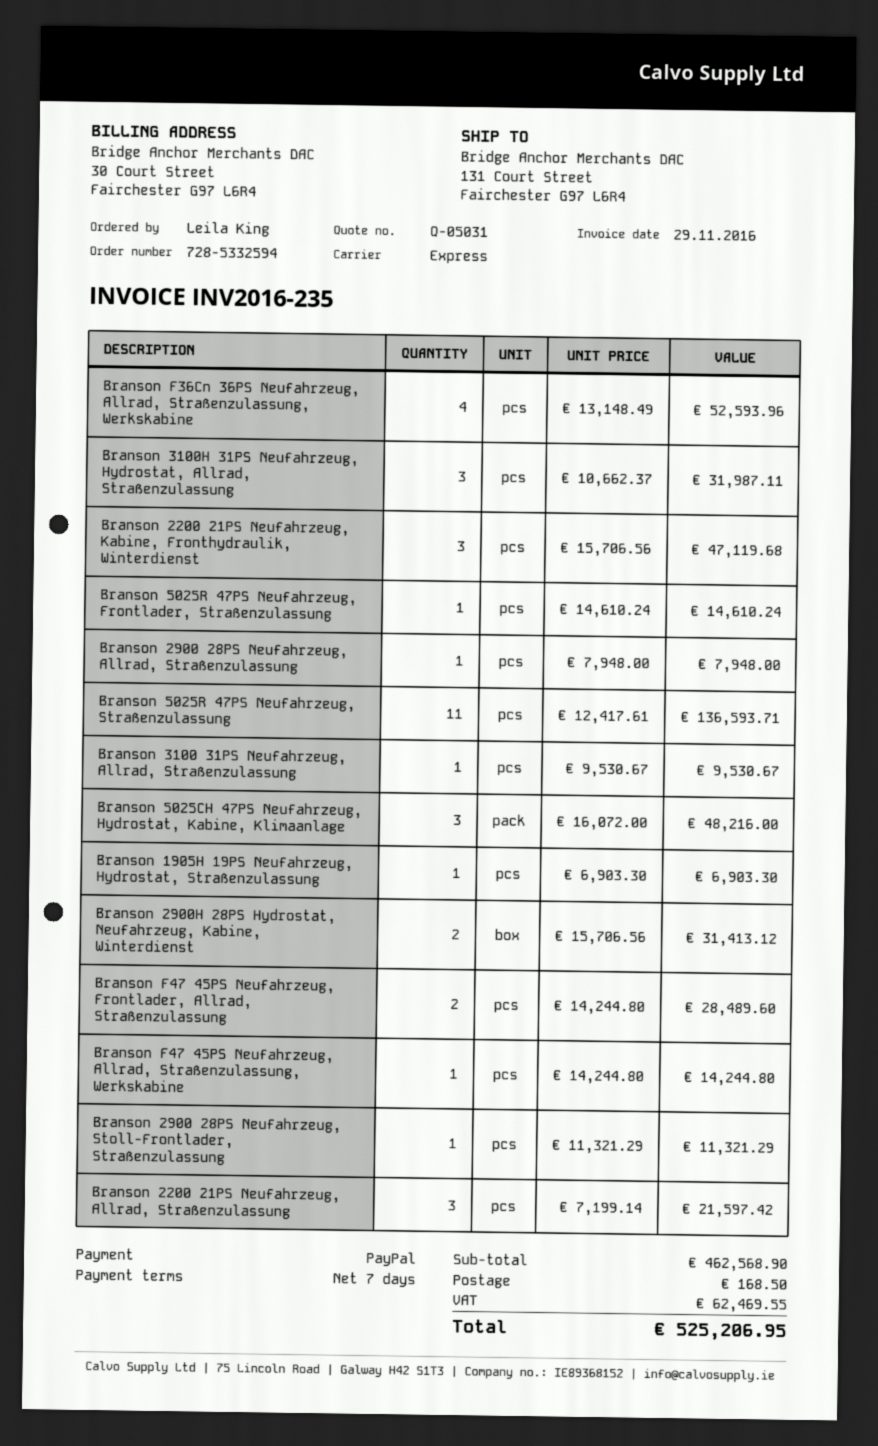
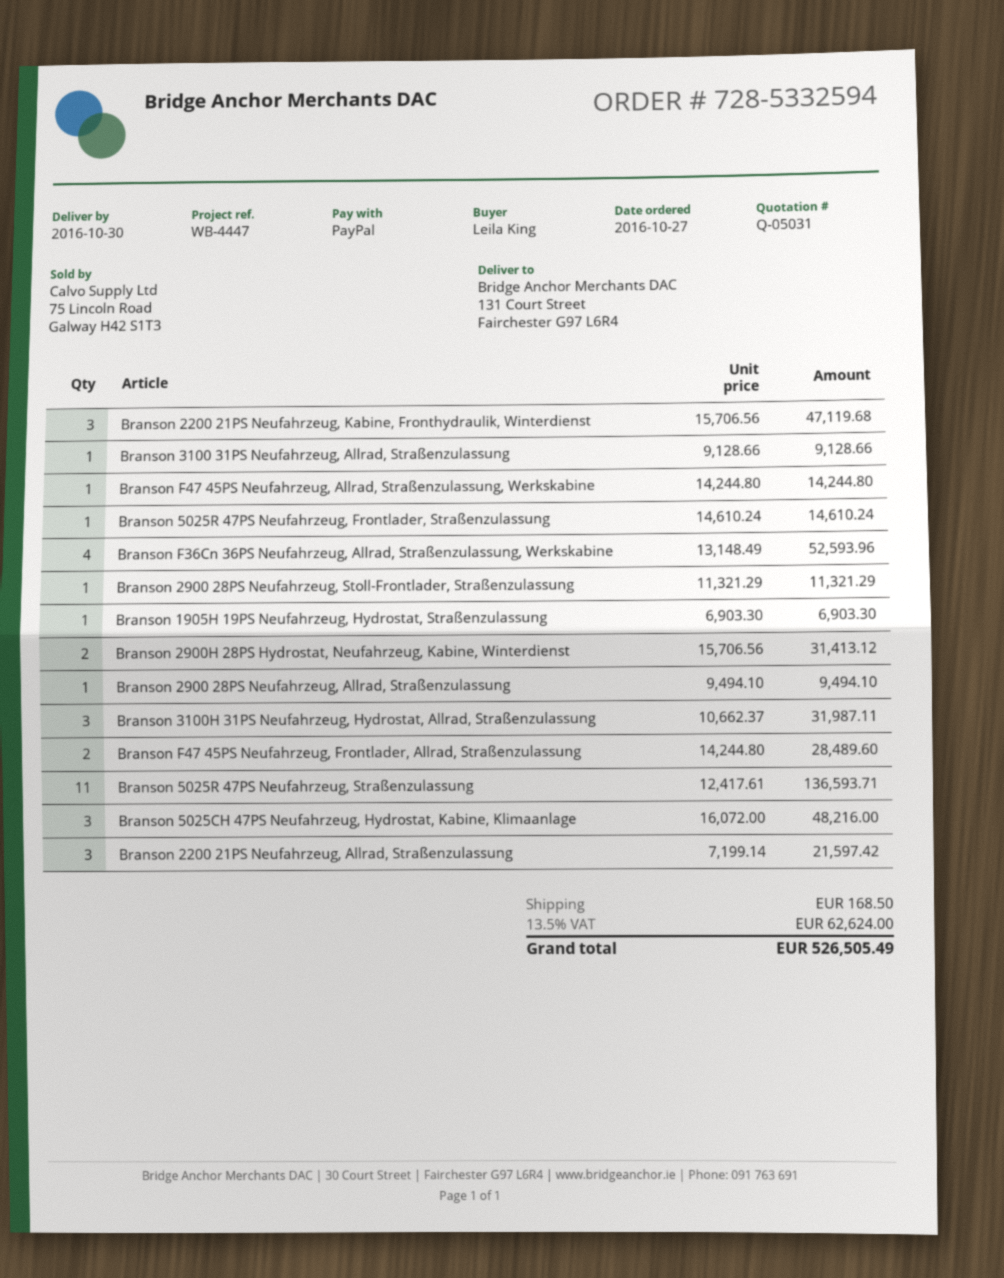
Branson 2900 28PS Neufahrzeug, Allrad, Straßenzulassung: 1 x 7948.00 = 7948.00 -> 1 x 9494.10 = 9494.10
Branson 3100 31PS Neufahrzeug, Allrad, Straßenzulassung: 1 x 9530.67 = 9530.67 -> 1 x 9128.66 = 9128.66
tax: 62469.55 -> 62624.00
total: 525206.95 -> 526505.49

